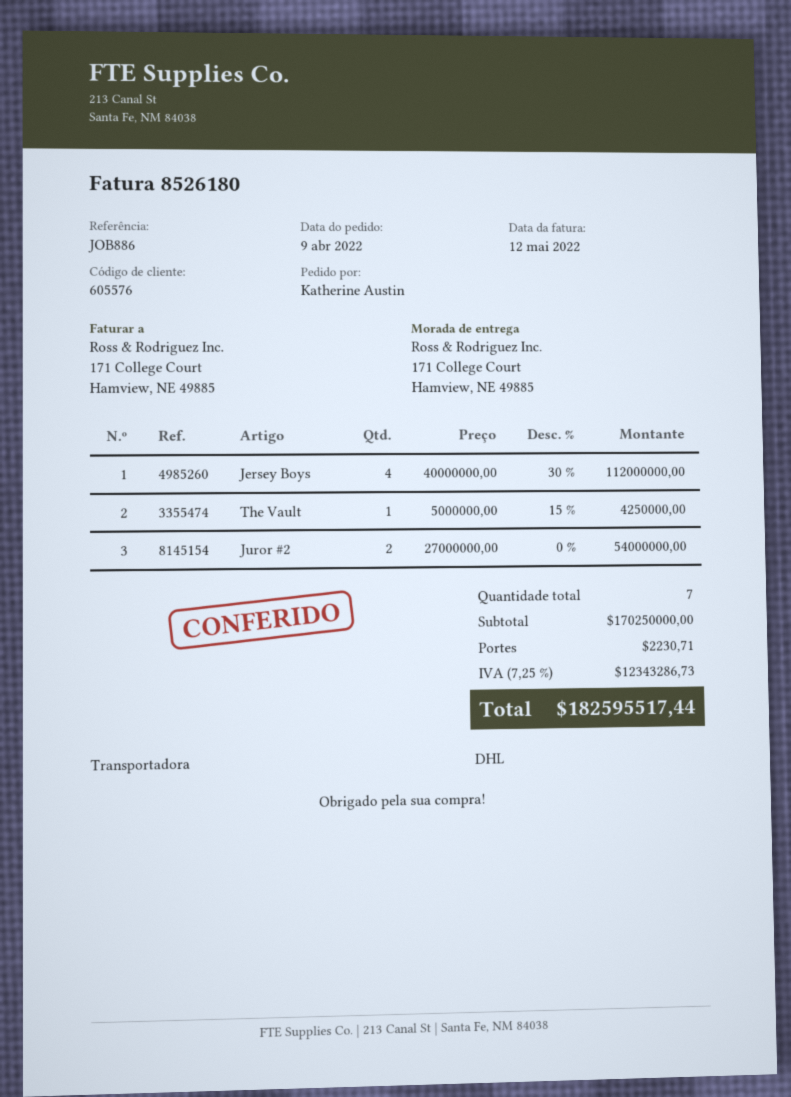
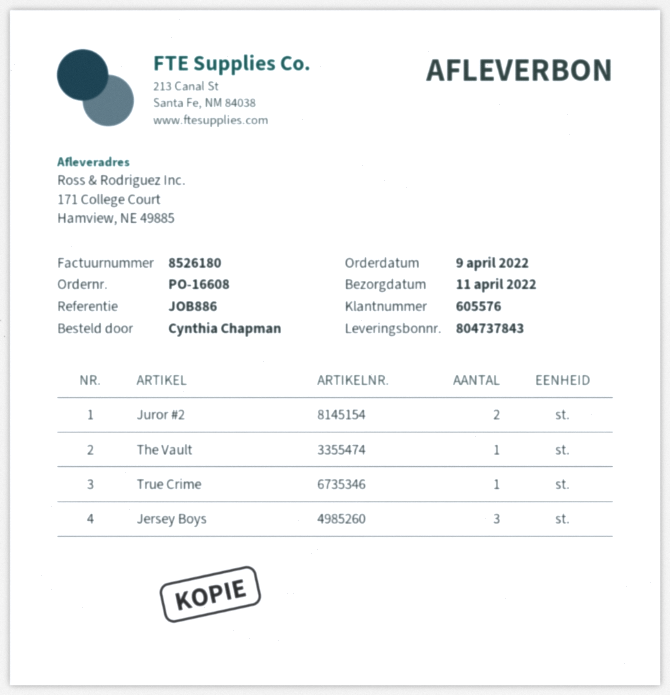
ordered by: Katherine Austin -> Cynthia Chapman
Jersey Boys: 4 -> 3
True Crime: none -> 1

